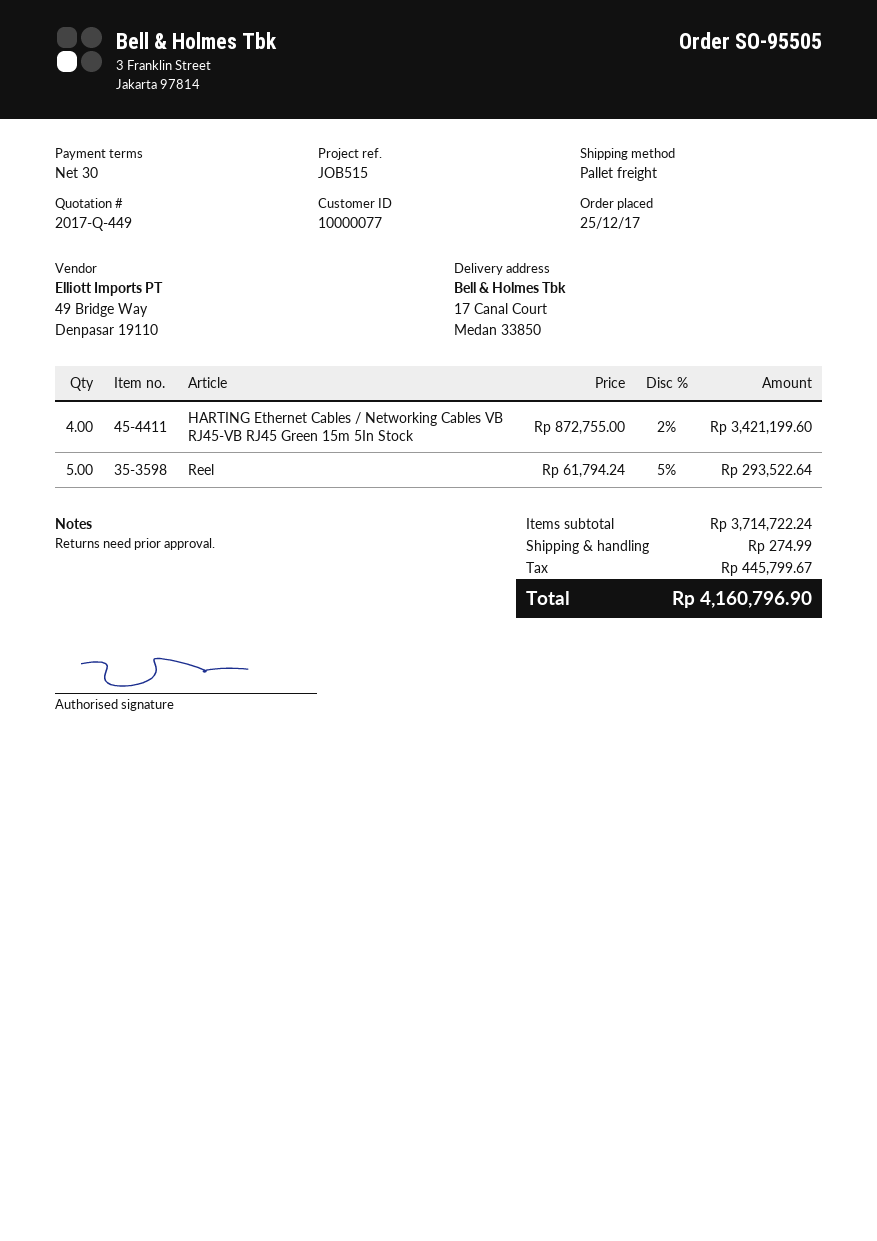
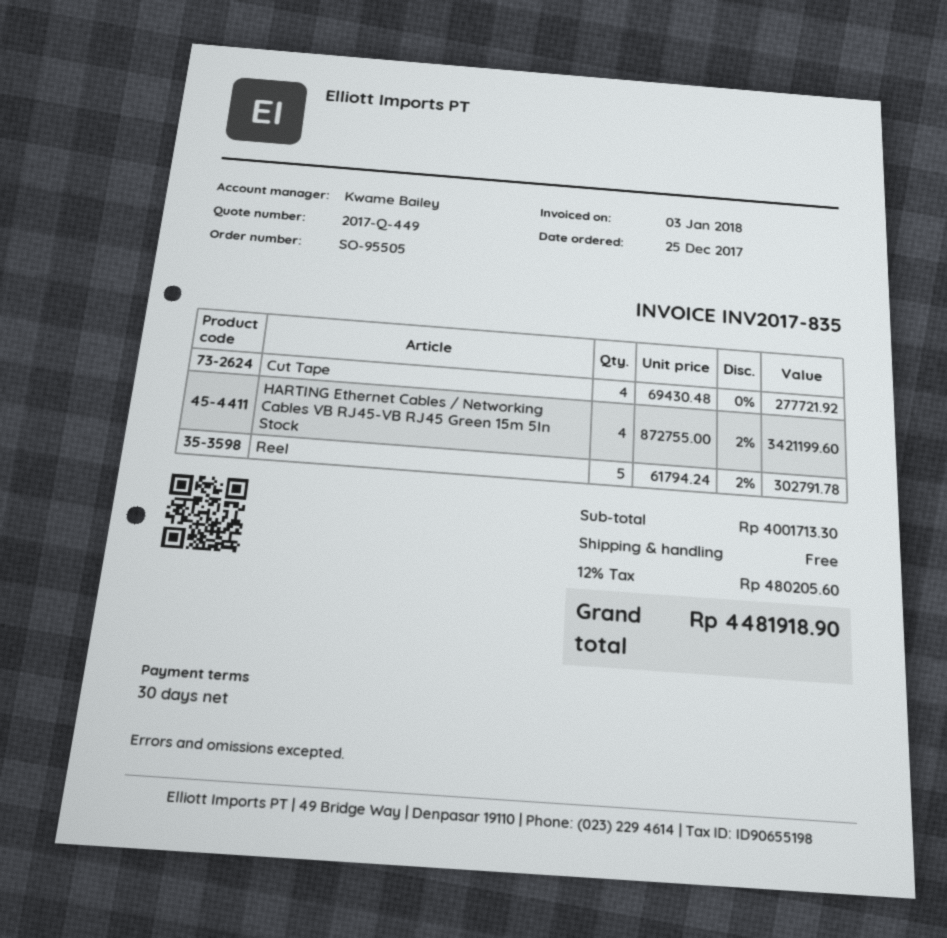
Reel: 5 x 61794.24 - 5% = 293522.64 -> 5 x 61794.24 - 2% = 302791.78
Cut Tape: none -> 4 x 69430.48 = 277721.92
subtotal: 3714722.24 -> 4001713.30
shipping: 274.99 -> 0.00
tax: 445799.67 -> 480205.60
total: 4160796.90 -> 4481918.90

